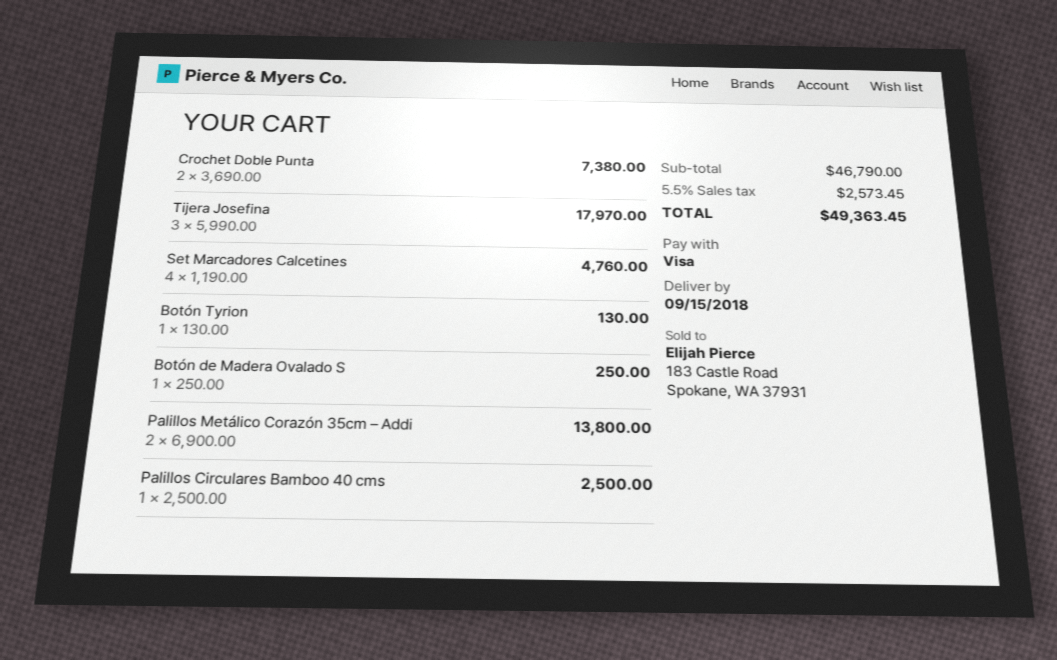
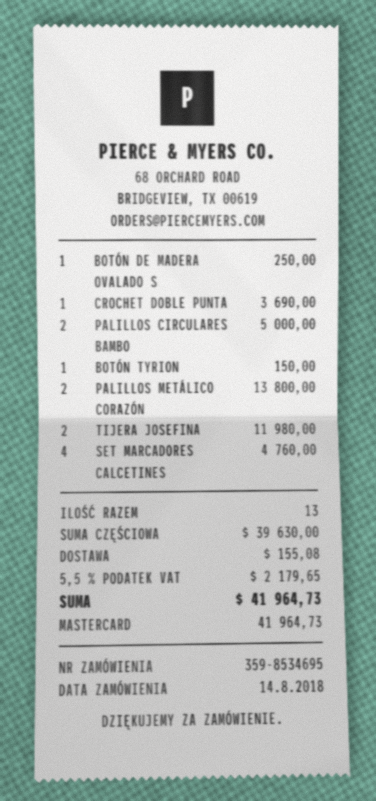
payment method: Visa -> Mastercard
Crochet Doble Punta: 2 for 7380.00 -> 1 for 3690.00
Tijera Josefina: 3 for 17970.00 -> 2 for 11980.00
Botón Tyrion: 1 for 130.00 -> 1 for 150.00
Palillos Circulares Bamboo 40 cms: 1 for 2500.00 -> 2 for 5000.00
subtotal: 46790.00 -> 39630.00
shipping: none -> 155.08
tax: 5.5% = 2573.45 -> 5.5% = 2179.65
total: 49363.45 -> 41964.73

